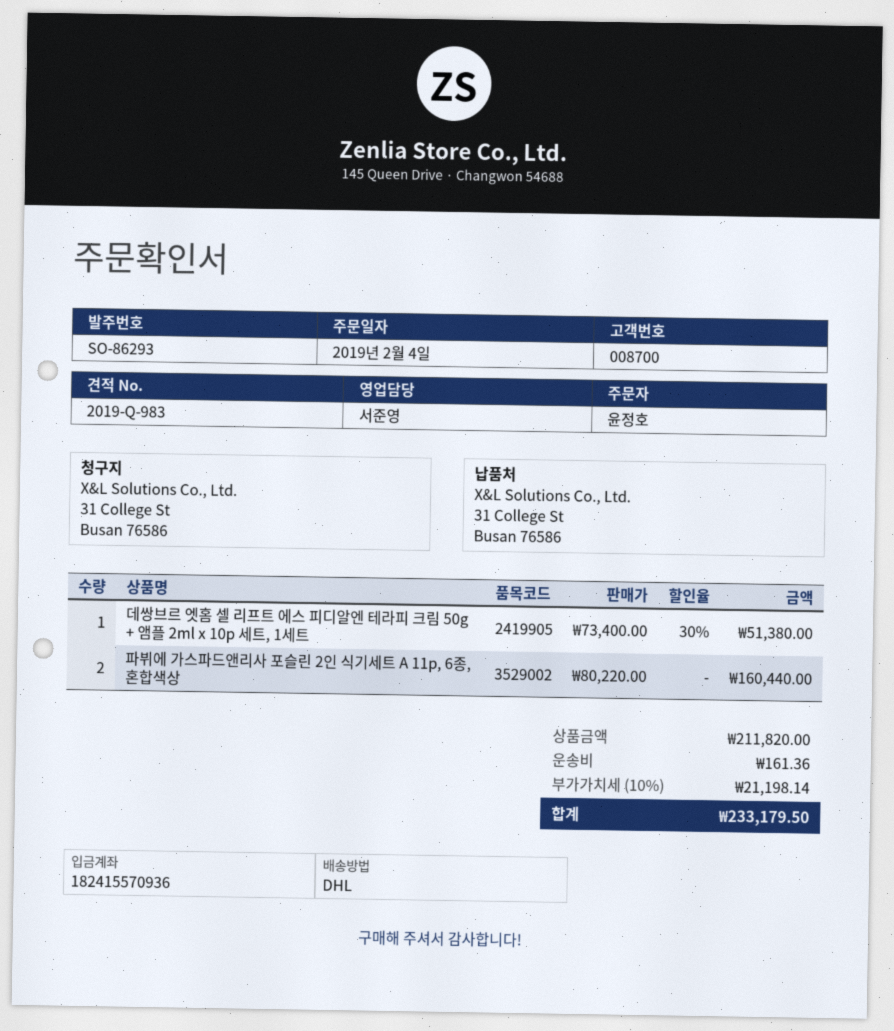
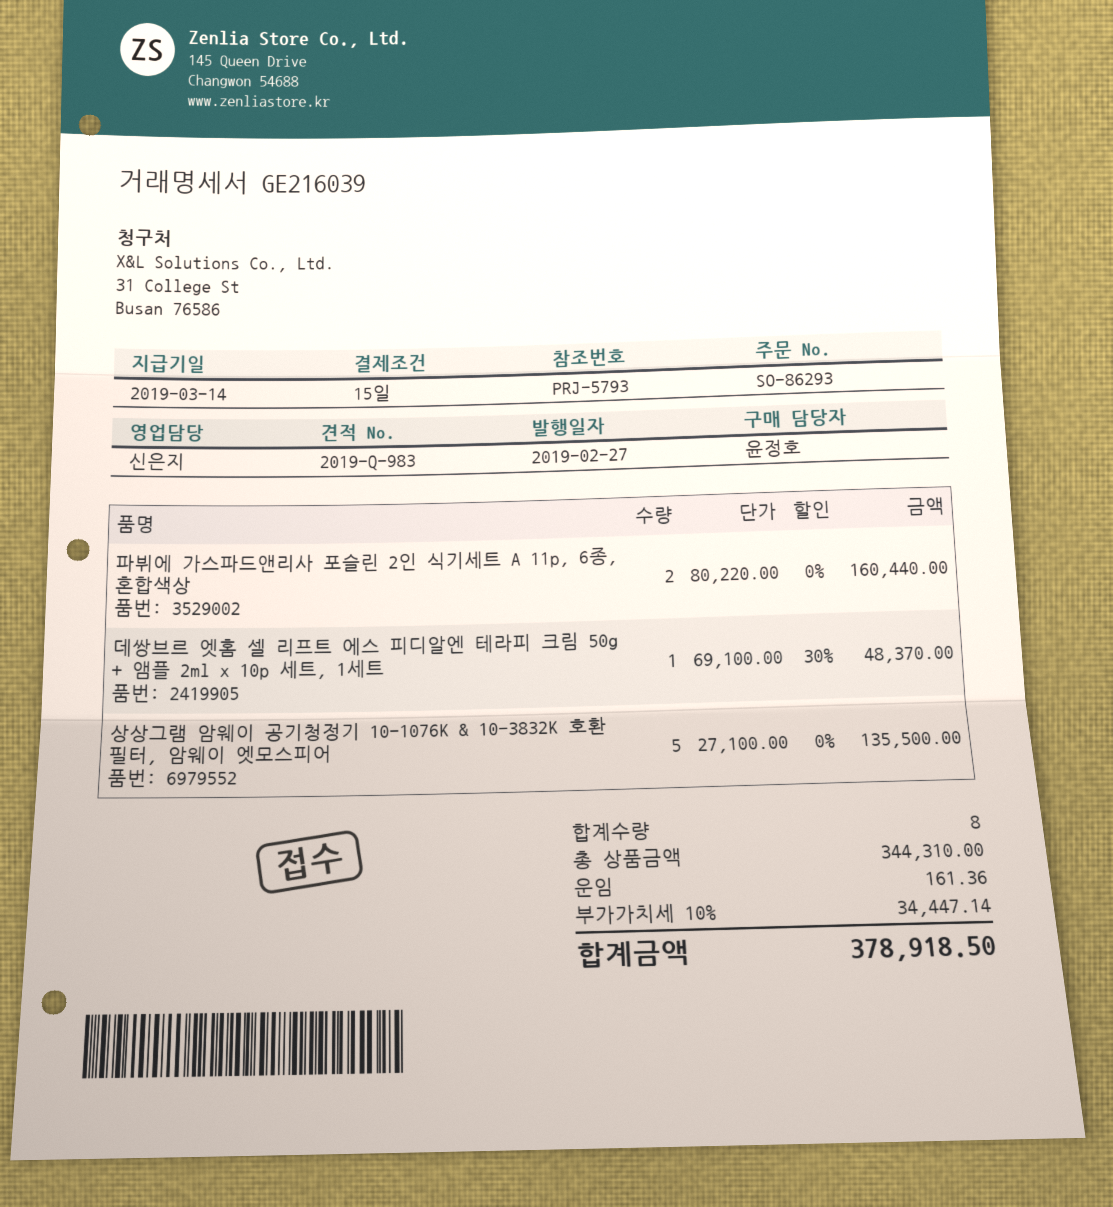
sales rep: 서준영 -> 신은지
데쌍브르 엣홈 셀 리프트 에스 피디알엔 테라피 크림 50g + 앰플 2ml x 10p 세트, 1세트: 1 x 73400.00 - 30% = 51380.00 -> 1 x 69100.00 - 30% = 48370.00
상상그램 암웨이 공기청정기 10-1076K & 10-3832K 호환 필터, 암웨이 엣모스피어: none -> 5 x 27100.00 = 135500.00
subtotal: 211820.00 -> 344310.00
tax: 10% = 21198.14 -> 10% = 34447.14
total: 233179.50 -> 378918.50

